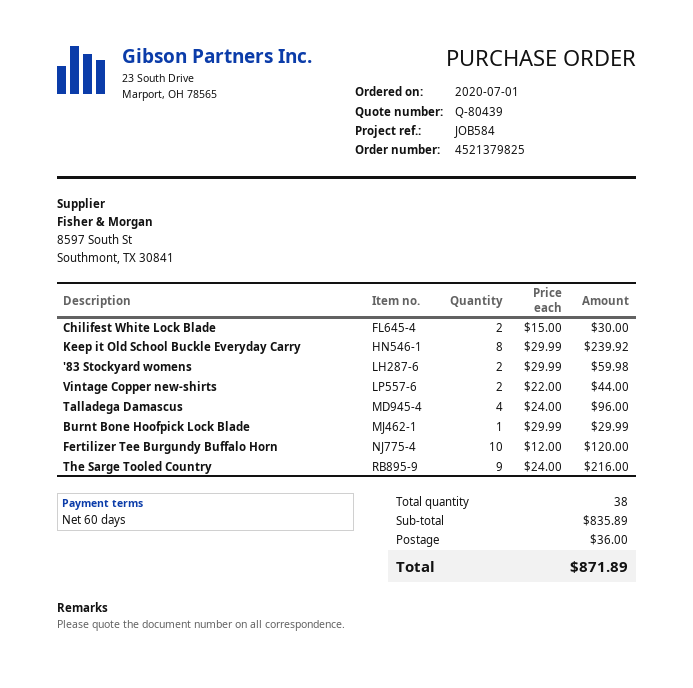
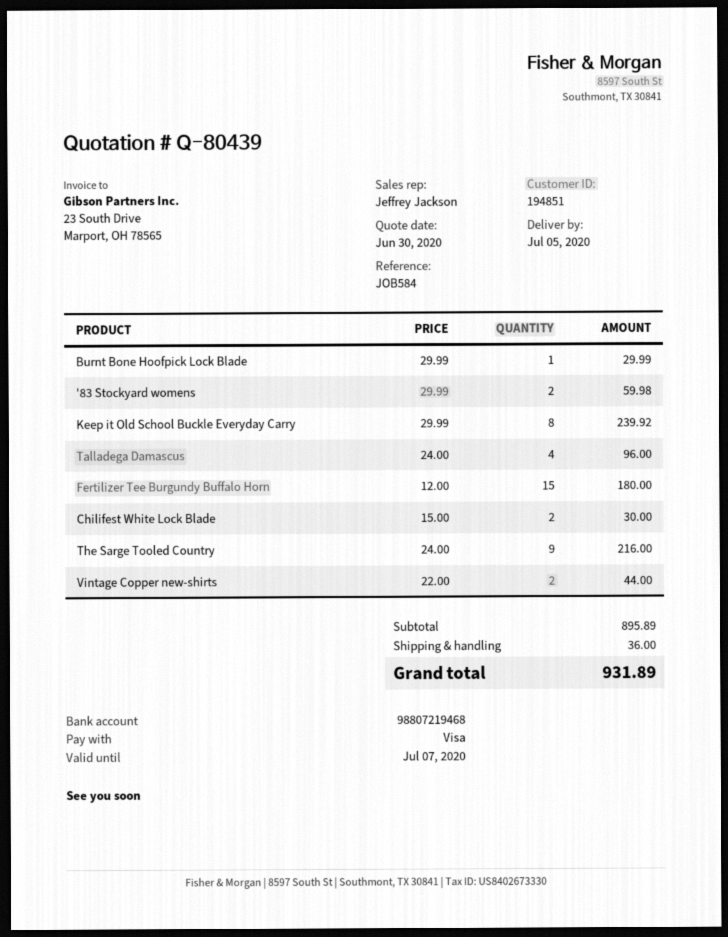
Fertilizer Tee Burgundy Buffalo Horn: 10 x 12.00 = 120.00 -> 15 x 12.00 = 180.00
subtotal: 835.89 -> 895.89
total: 871.89 -> 931.89

